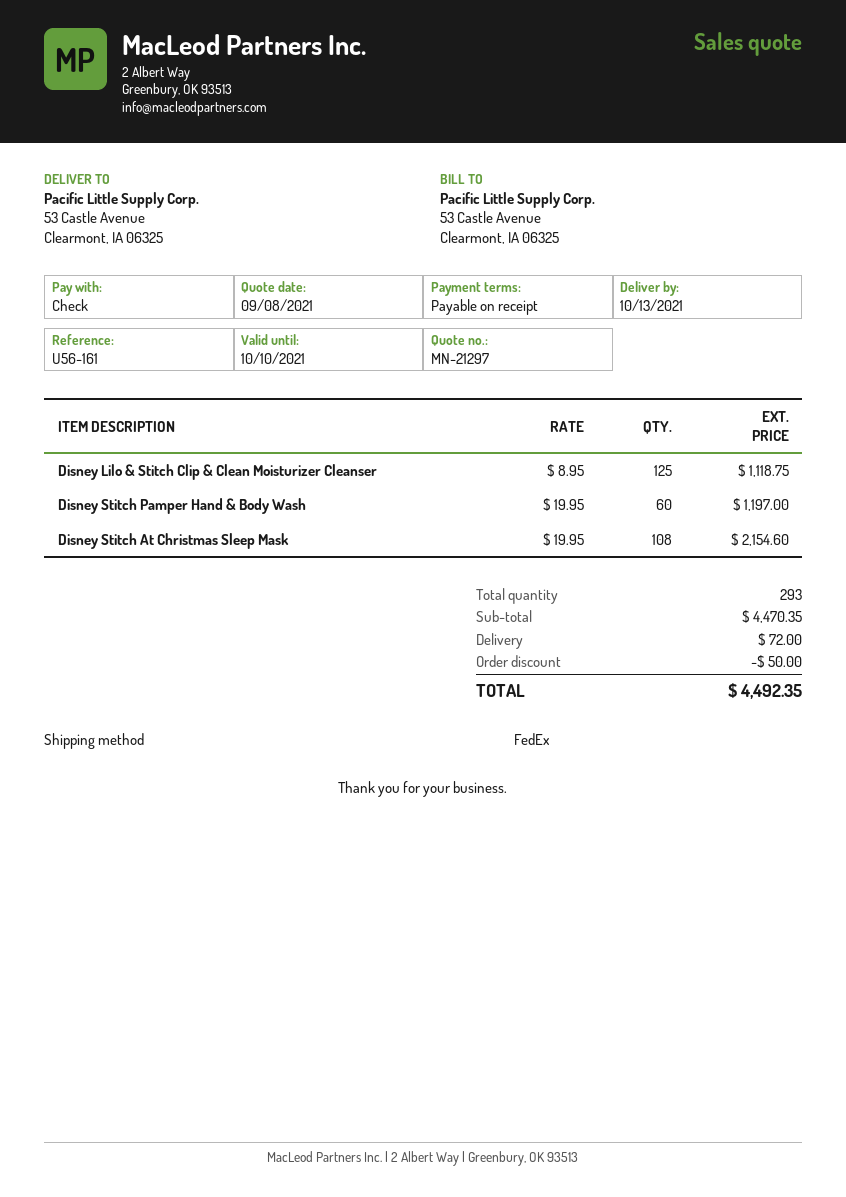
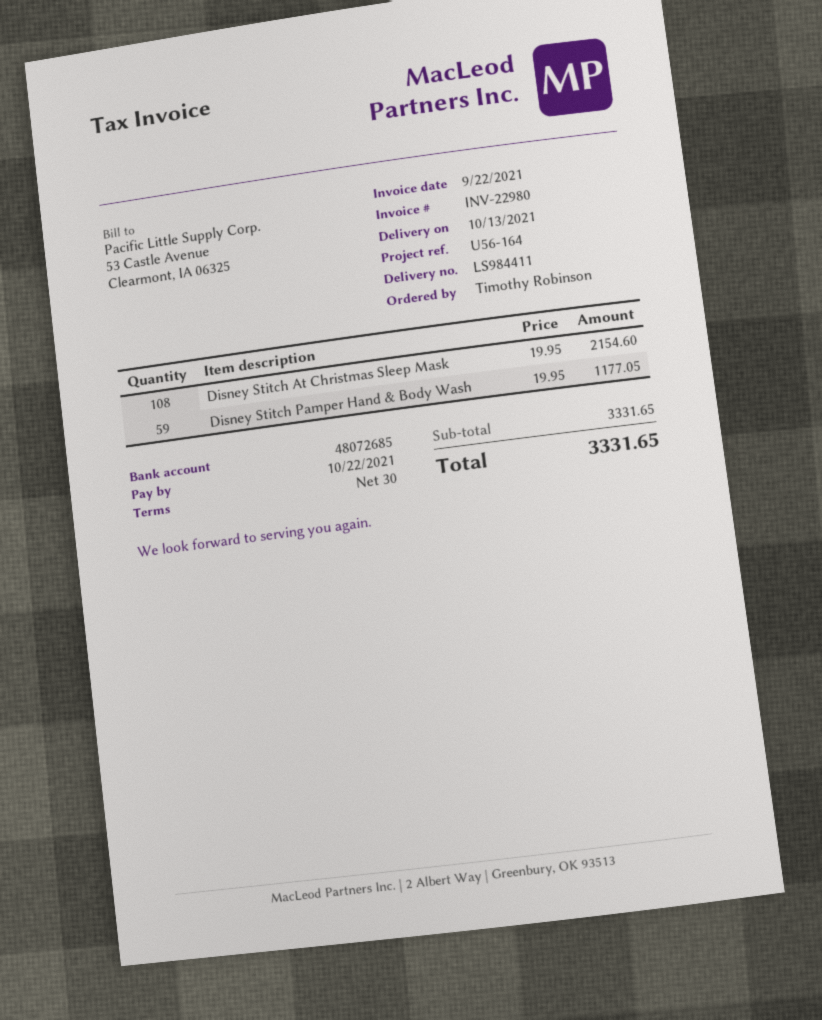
payment terms: on receipt -> 30 days
reference: U56-161 -> U56-164
Disney Lilo & Stitch Clip & Clean Moisturizer Cleanser: 125 x 8.95 = 1118.75 -> none
Disney Stitch Pamper Hand & Body Wash: 60 x 19.95 = 1197.00 -> 59 x 19.95 = 1177.05
subtotal: 4470.35 -> 3331.65
discount: 50.00 -> none
shipping: 72.00 -> none
total: 4492.35 -> 3331.65

